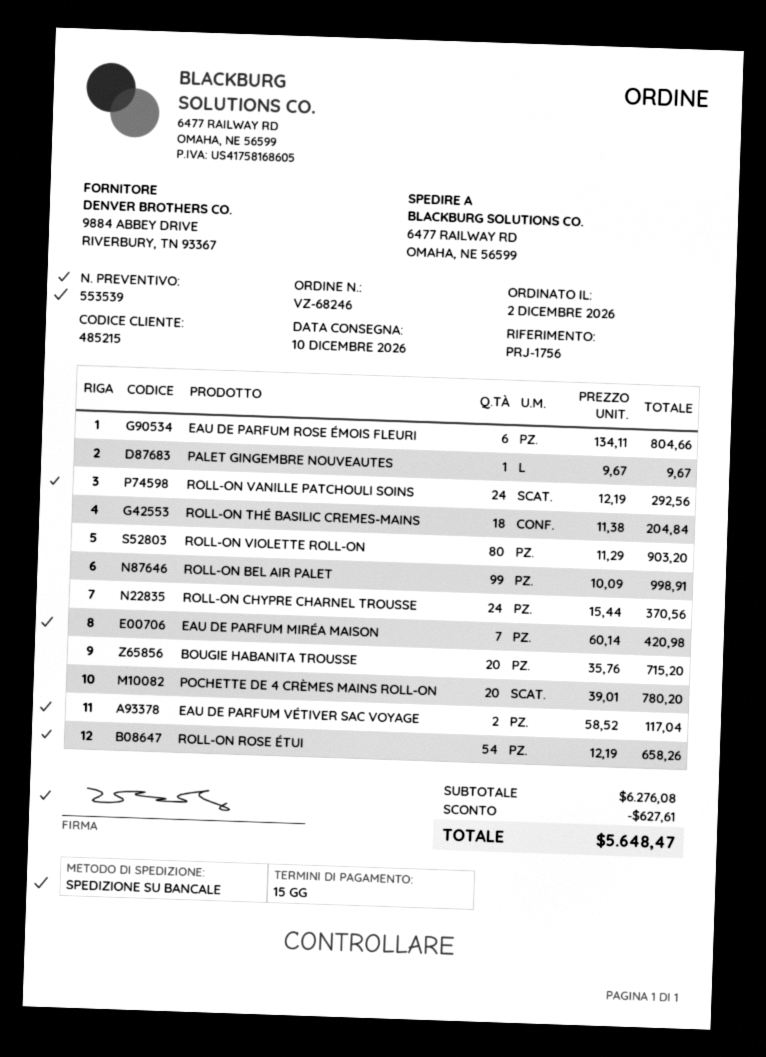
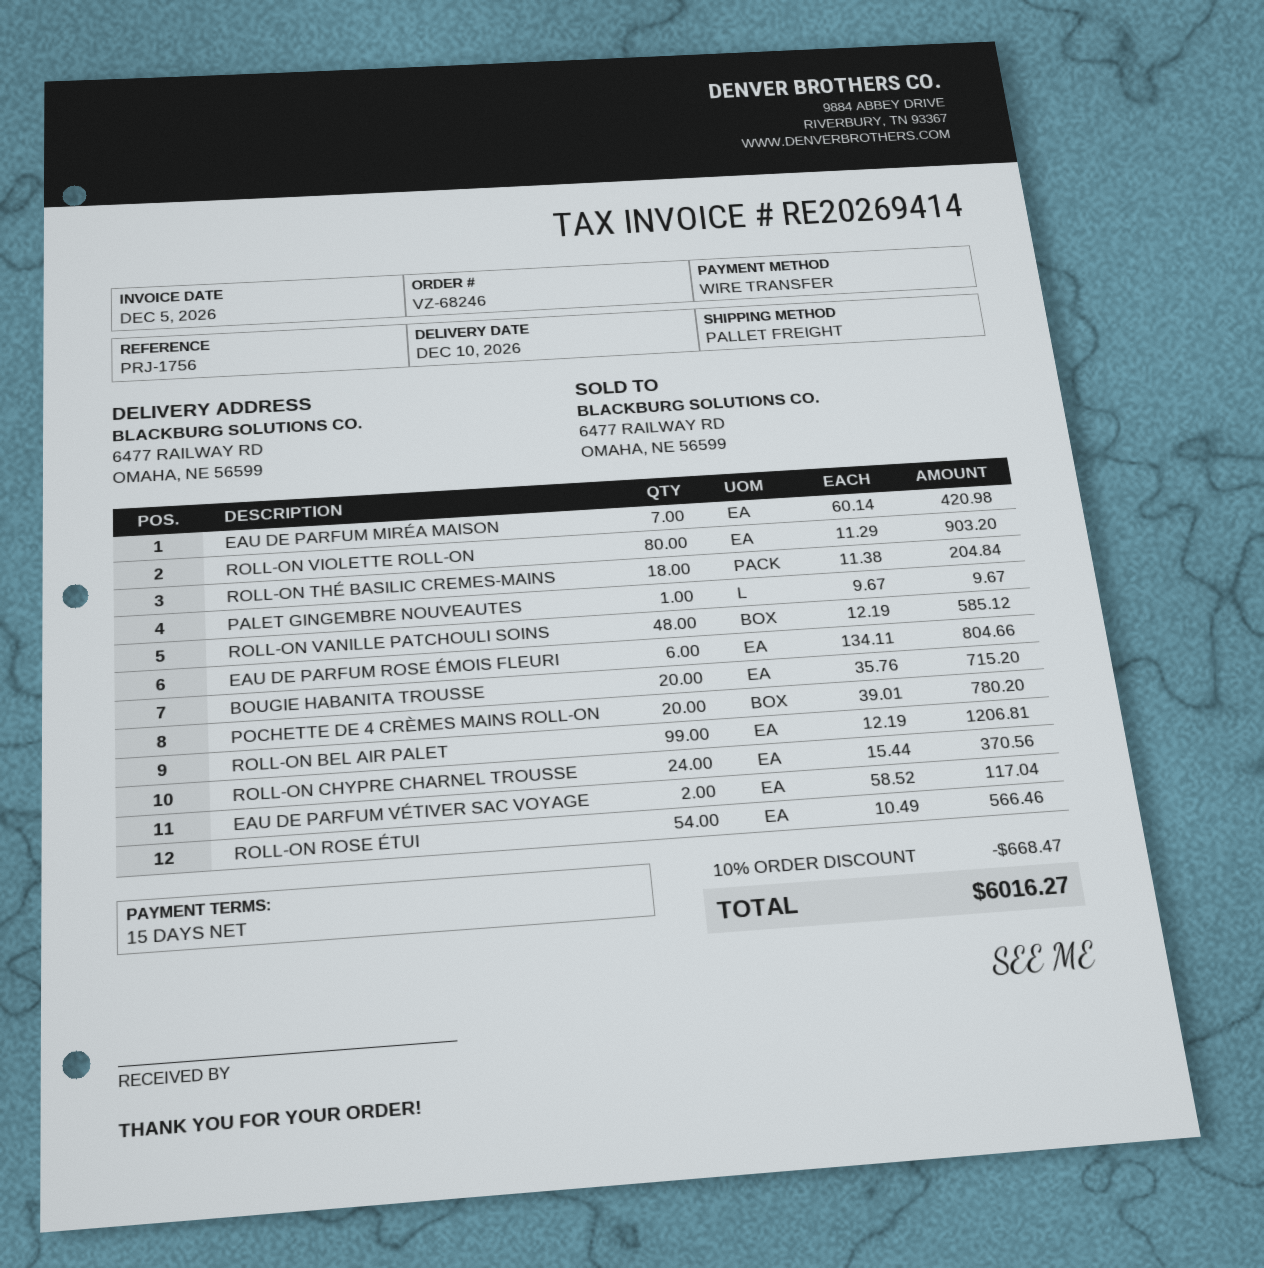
ROLL-ON VANILLE PATCHOULI SOINS: 24 x 12.19 = 292.56 -> 48 x 12.19 = 585.12
ROLL-ON BEL AIR PALET: 99 x 10.09 = 998.91 -> 99 x 12.19 = 1206.81
ROLL-ON ROSE ÉTUI: 54 x 12.19 = 658.26 -> 54 x 10.49 = 566.46
discount: 627.61 -> 668.47
total: 5648.47 -> 6016.27

